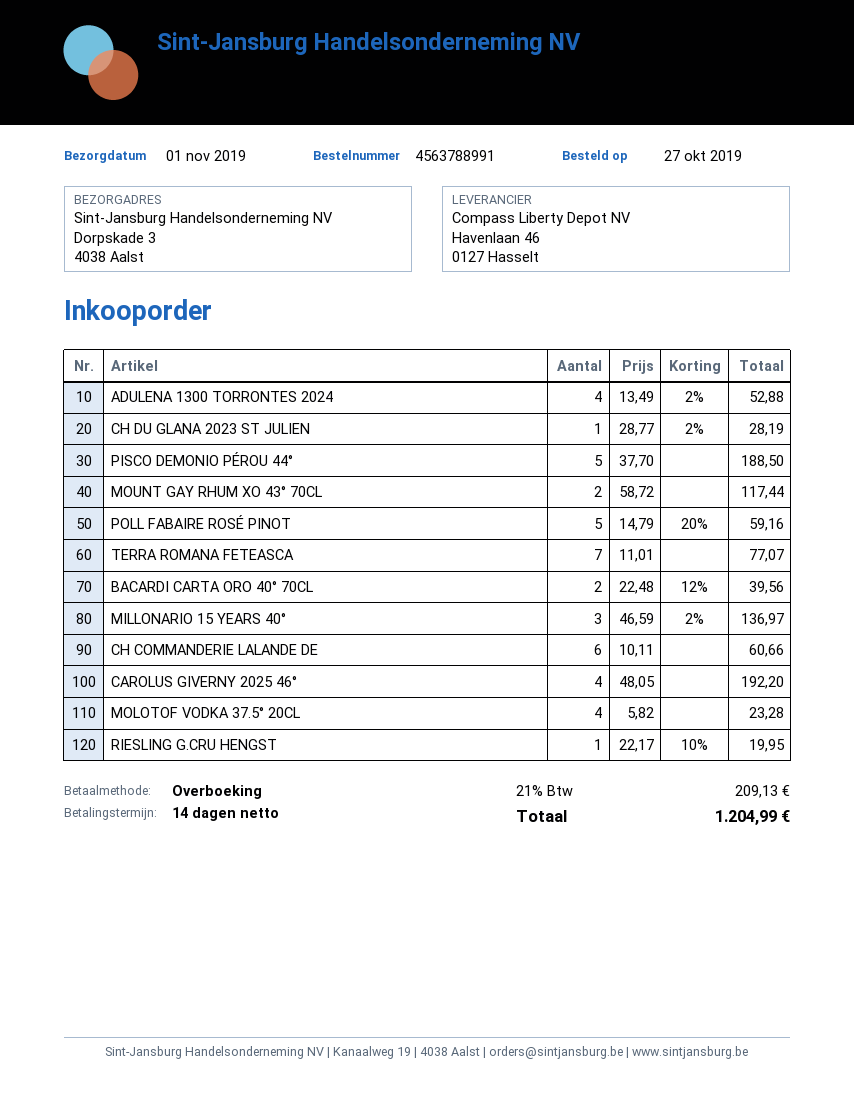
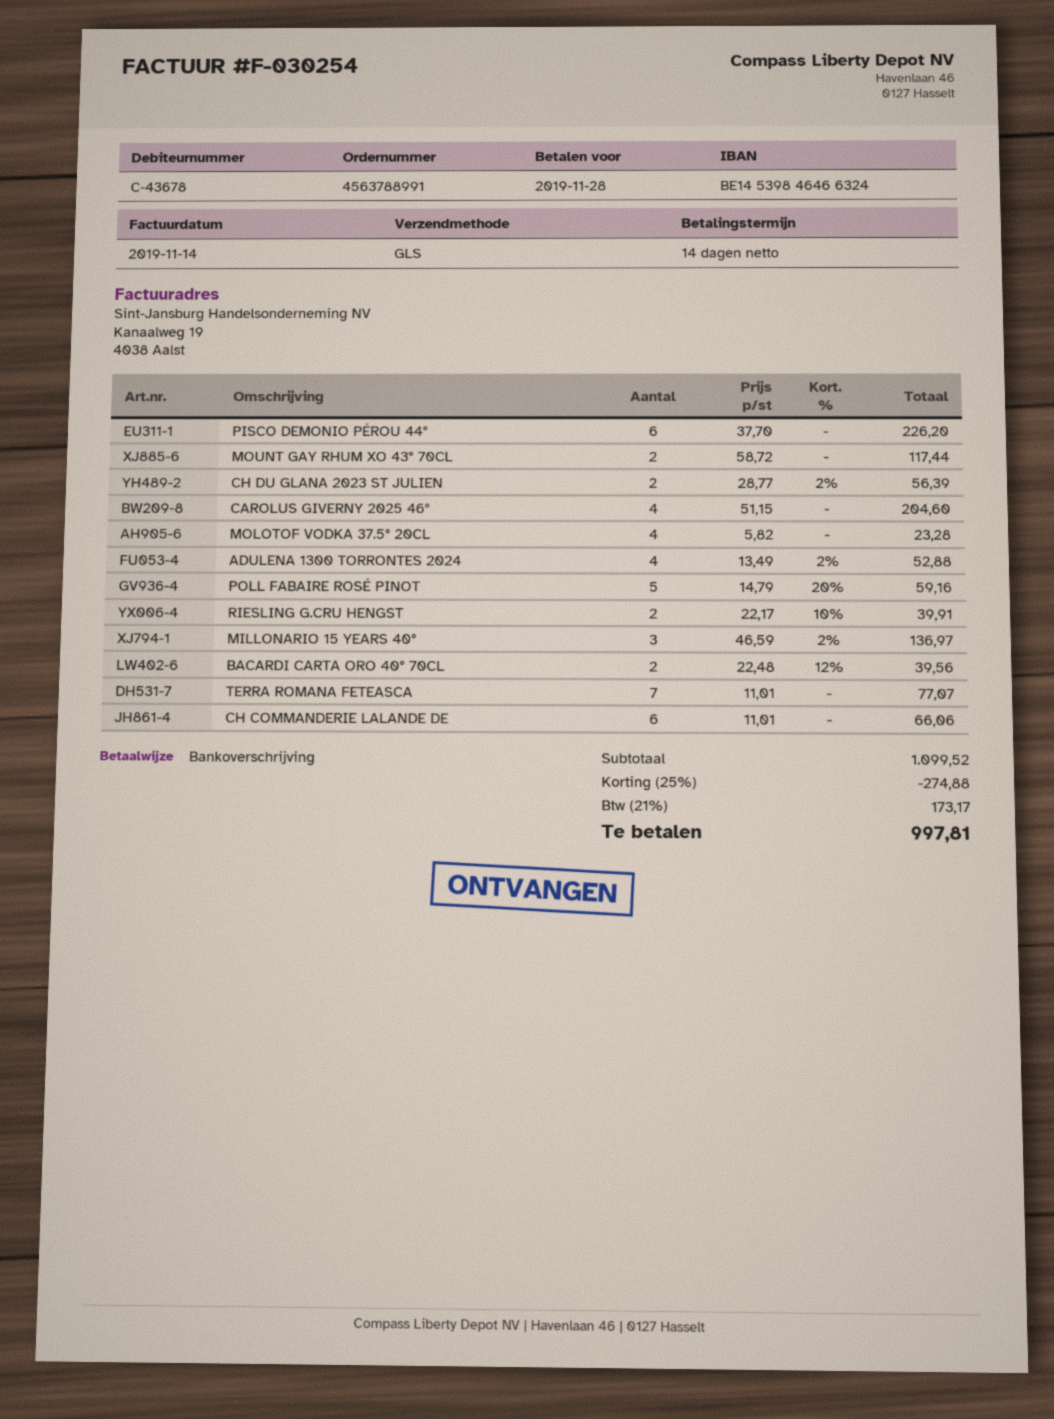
CH DU GLANA 2023 ST JULIEN: 1 x 28.77 - 2% = 28.19 -> 2 x 28.77 - 2% = 56.39
PISCO DEMONIO PÉROU 44°: 5 x 37.70 = 188.50 -> 6 x 37.70 = 226.20
CH COMMANDERIE LALANDE DE: 6 x 10.11 = 60.66 -> 6 x 11.01 = 66.06
CAROLUS GIVERNY 2025 46°: 4 x 48.05 = 192.20 -> 4 x 51.15 = 204.60
RIESLING G.CRU HENGST: 1 x 22.17 - 10% = 19.95 -> 2 x 22.17 - 10% = 39.91
discount: none -> 25% = 274.88
tax: 21% = 209.13 -> 21% = 173.17
total: 1204.99 -> 997.81

